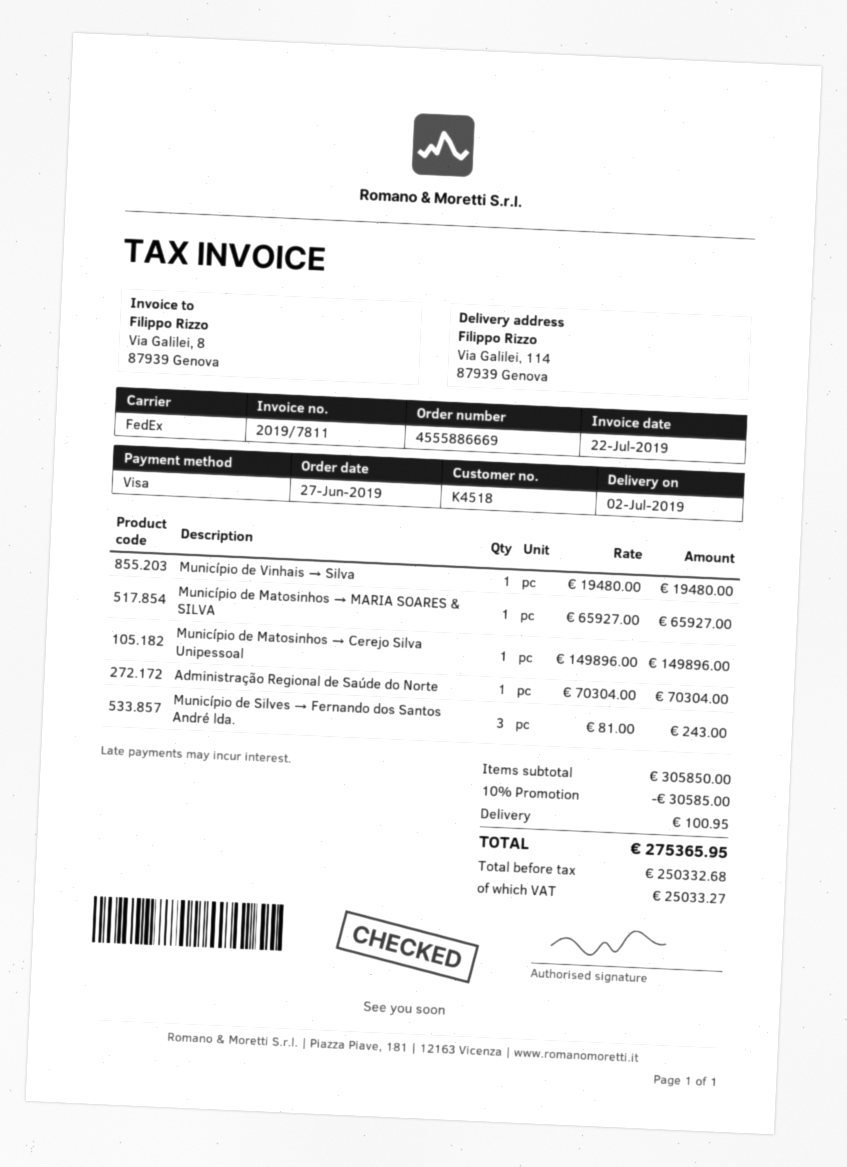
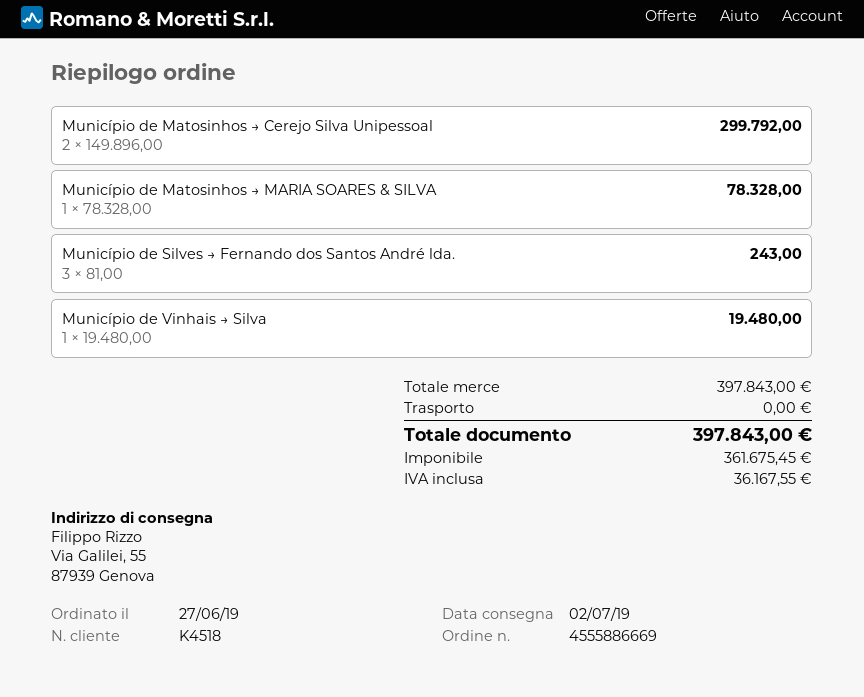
ship to: Via Galilei, 114, 87939 Genova -> Via Galilei, 55, 87939 Genova
Município de Matosinhos → MARIA SOARES & SILVA: 1 x 65927.00 = 65927.00 -> 1 x 78328.00 = 78328.00
Município de Matosinhos → Cerejo Silva Unipessoal: 1 x 149896.00 = 149896.00 -> 2 x 149896.00 = 299792.00
Administração Regional de Saúde do Norte: 1 x 70304.00 = 70304.00 -> none
subtotal: 305850.00 -> 397843.00
discount: 10% = 30585.00 -> none
shipping: 100.95 -> 0.00
net: 250332.68 -> 361675.45
tax: 25033.27 -> 36167.55
total: 275365.95 -> 397843.00

